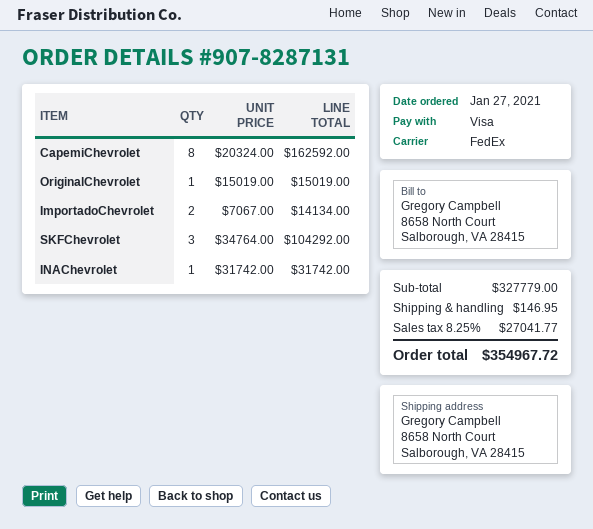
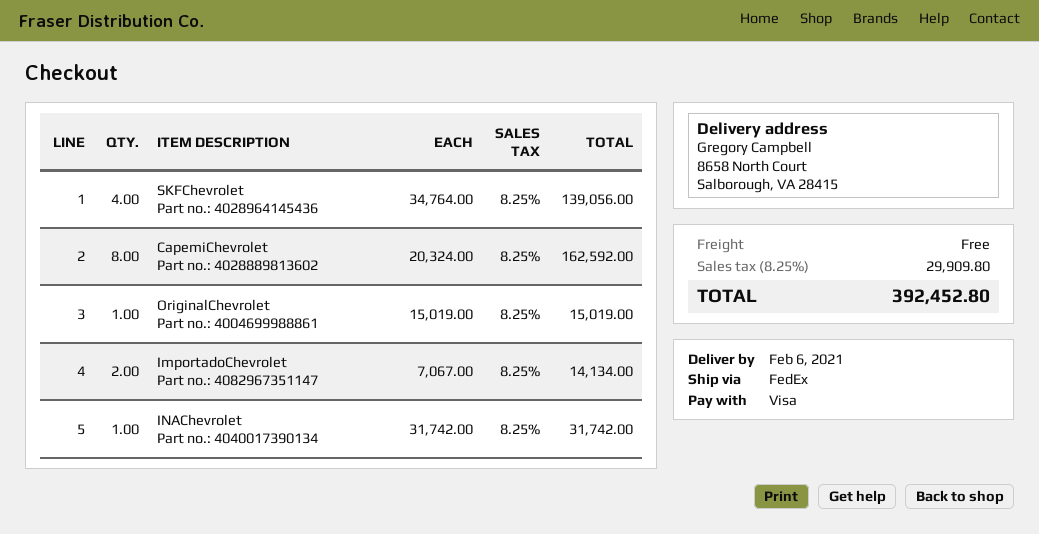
SKFChevrolet: 3 x 34764.00 = 104292.00 -> 4 x 34764.00 = 139056.00
shipping: 146.95 -> 0.00
tax: 8.25% = 27041.77 -> 8.25% = 29909.80
total: 354967.72 -> 392452.80

